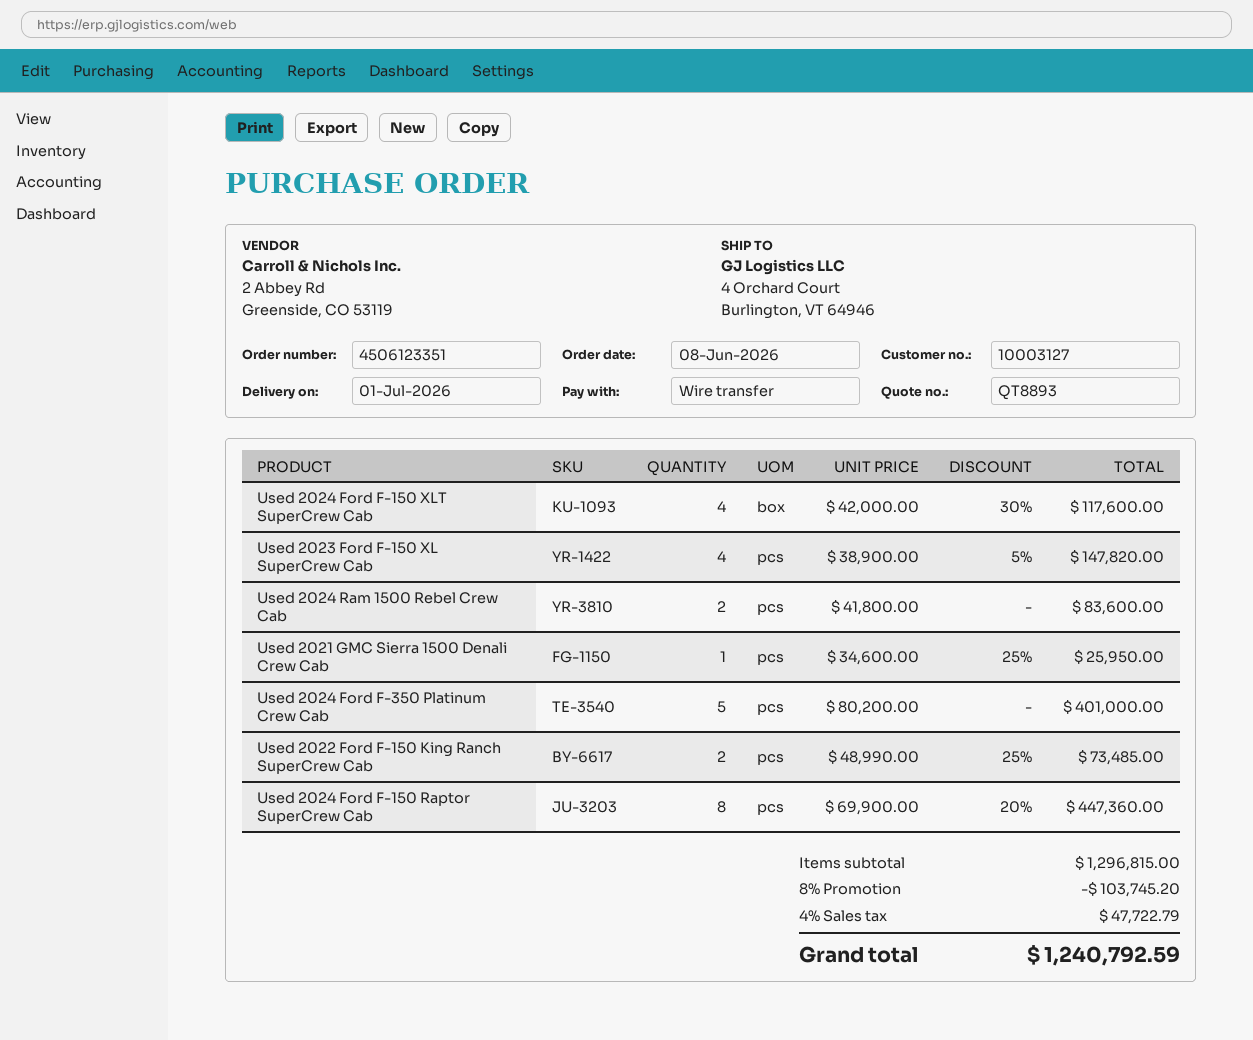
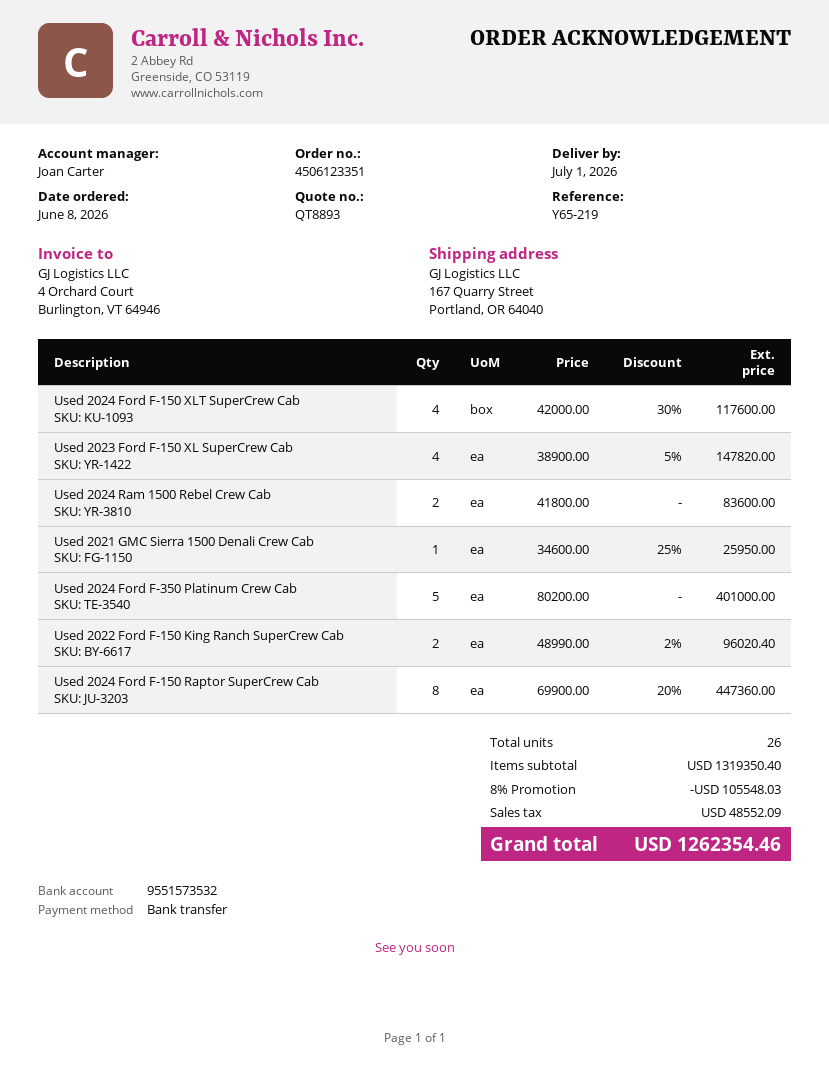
ship to: 4 Orchard Court, Burlington, VT 64946 -> 167 Quarry Street, Portland, OR 64040
Used 2022 Ford F-150 King Ranch SuperCrew Cab: 2 x 48990.00 - 25% = 73485.00 -> 2 x 48990.00 - 2% = 96020.40
subtotal: 1296815.00 -> 1319350.40
discount: 8% = 103745.20 -> 8% = 105548.03
tax: 47722.79 -> 48552.09
total: 1240792.59 -> 1262354.46

